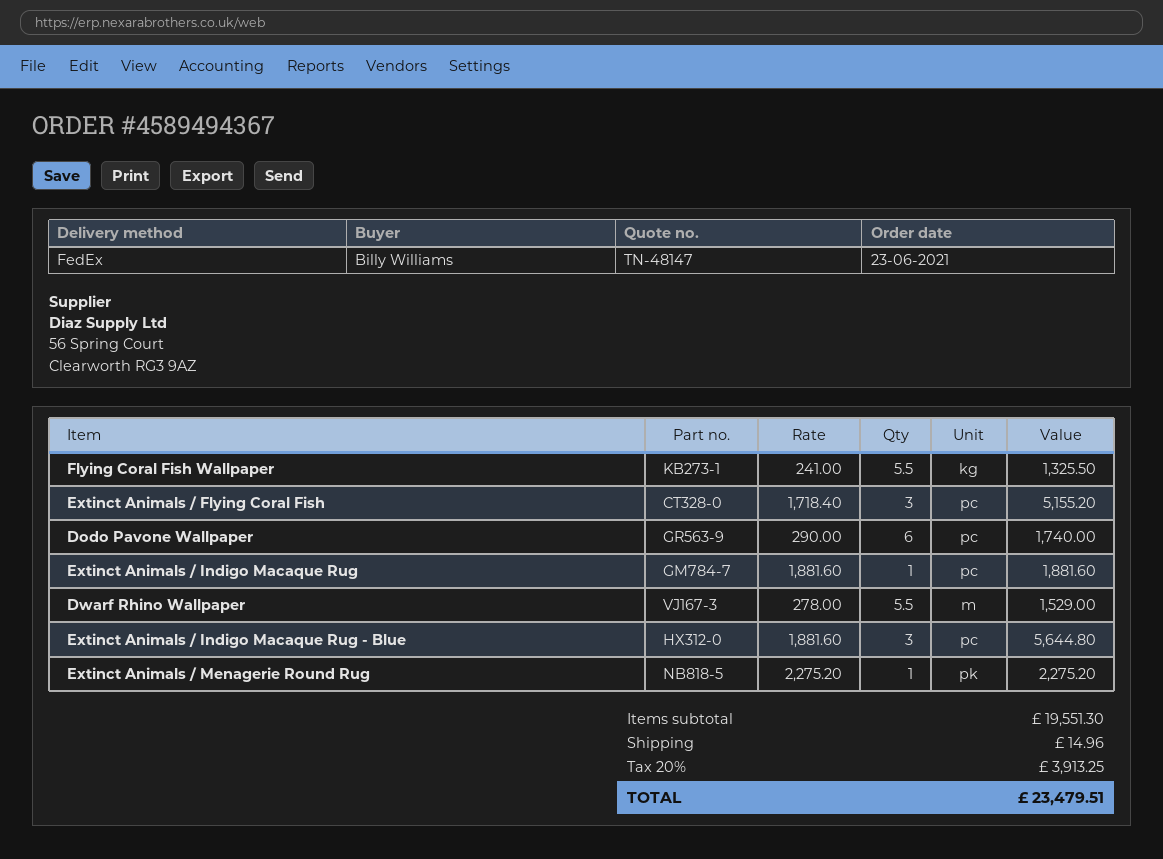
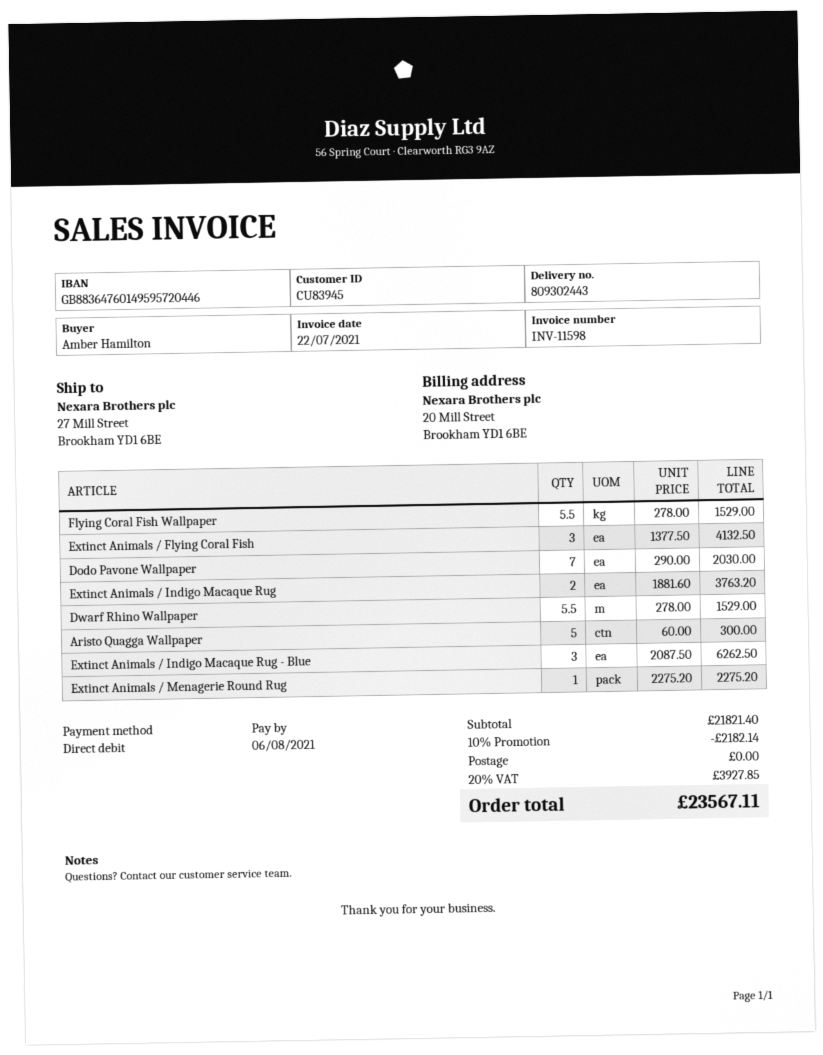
ordered by: Billy Williams -> Amber Hamilton
Flying Coral Fish Wallpaper: 5.5 x 241.00 = 1325.50 -> 5.5 x 278.00 = 1529.00
Extinct Animals / Flying Coral Fish: 3 x 1718.40 = 5155.20 -> 3 x 1377.50 = 4132.50
Dodo Pavone Wallpaper: 6 x 290.00 = 1740.00 -> 7 x 290.00 = 2030.00
Extinct Animals / Indigo Macaque Rug: 1 x 1881.60 = 1881.60 -> 2 x 1881.60 = 3763.20
Extinct Animals / Indigo Macaque Rug - Blue: 3 x 1881.60 = 5644.80 -> 3 x 2087.50 = 6262.50
Aristo Quagga Wallpaper: none -> 5 x 60.00 = 300.00
subtotal: 19551.30 -> 21821.40
discount: none -> 10% = 2182.14
shipping: 14.96 -> 0.00
tax: 20% = 3913.25 -> 20% = 3927.85
total: 23479.51 -> 23567.11

